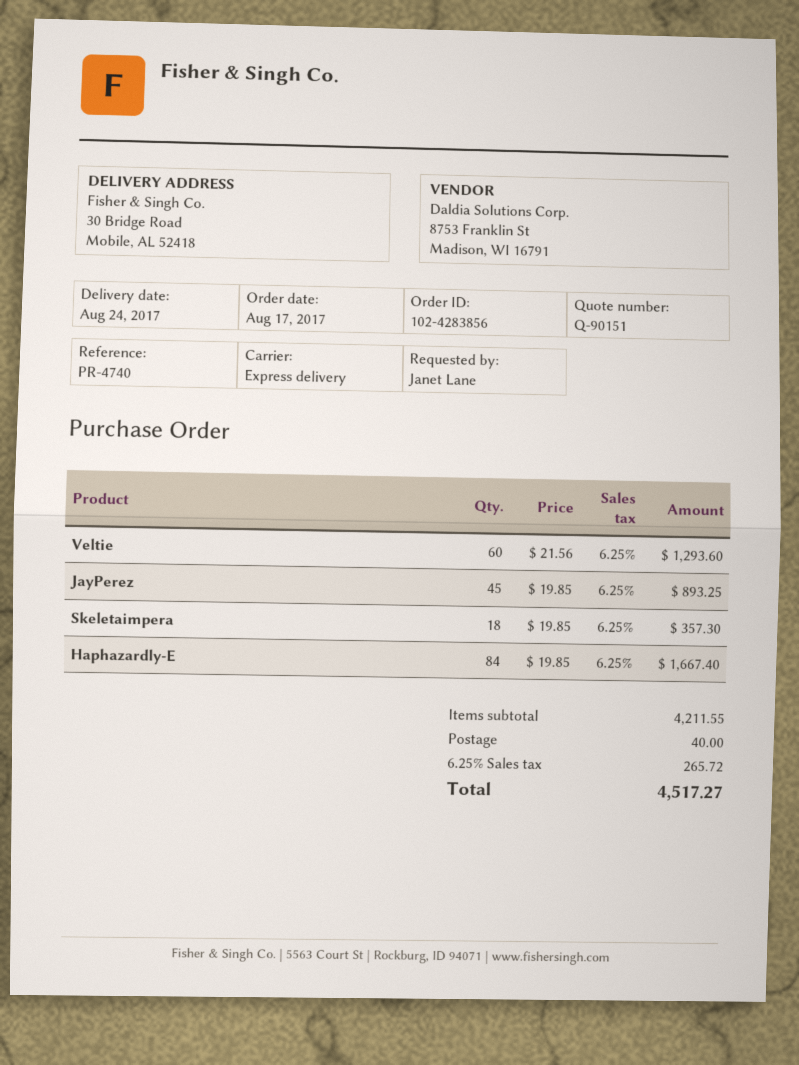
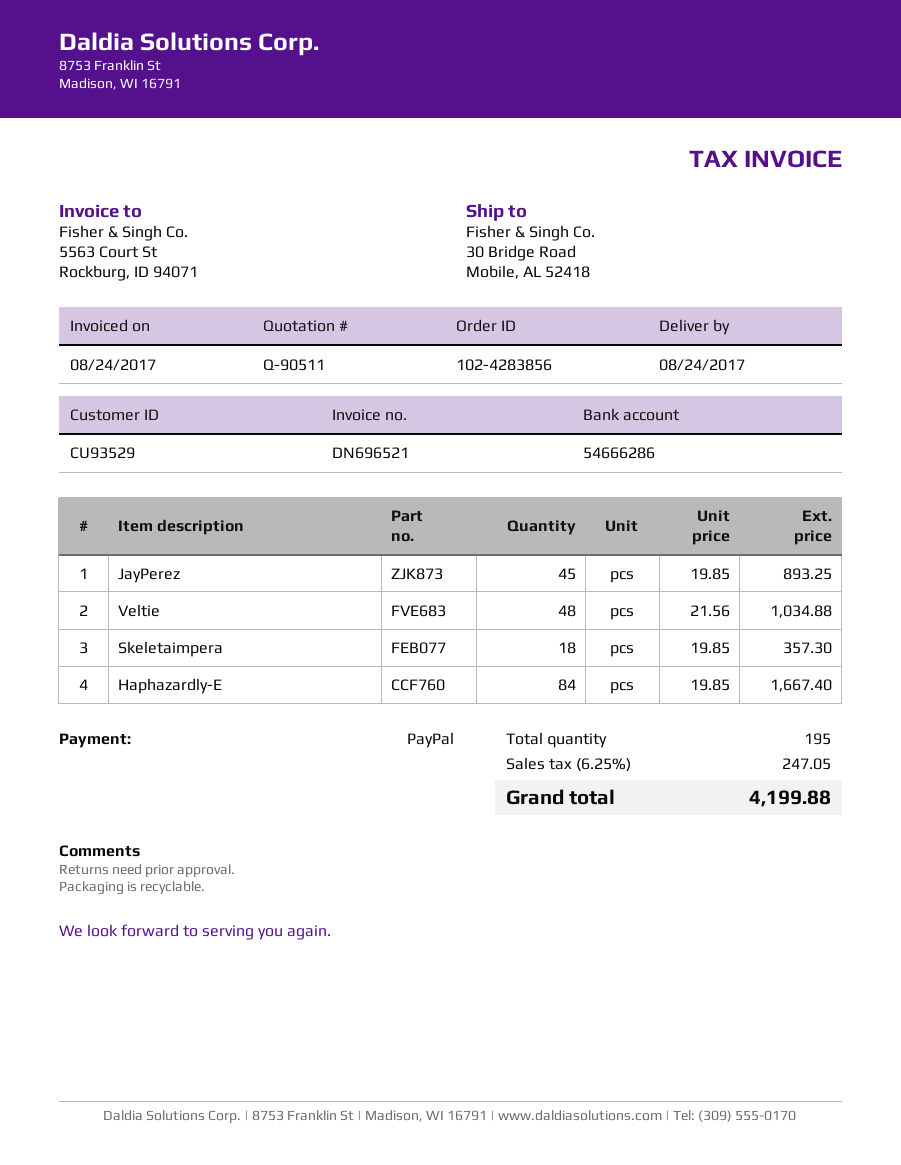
quote number: Q-90151 -> Q-90511
Veltie: 60 x 21.56 = 1293.60 -> 48 x 21.56 = 1034.88
shipping: 40.00 -> none
tax: 6.25% = 265.72 -> 6.25% = 247.05
total: 4517.27 -> 4199.88

